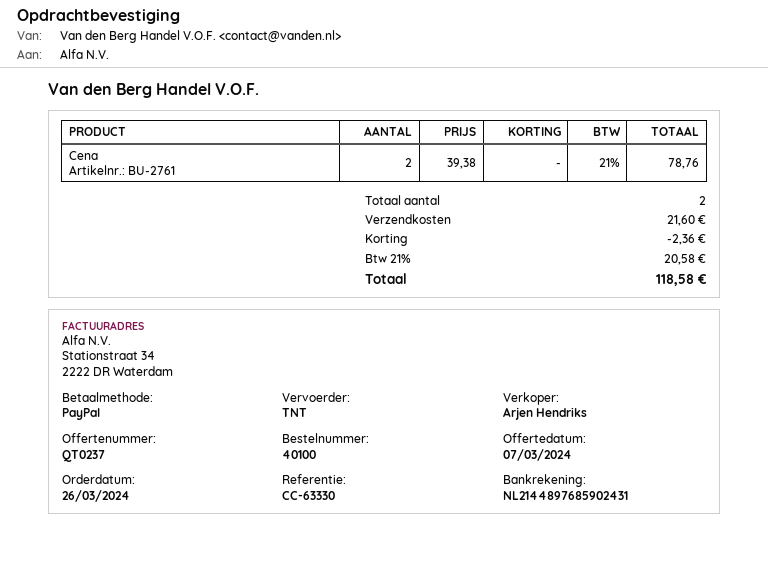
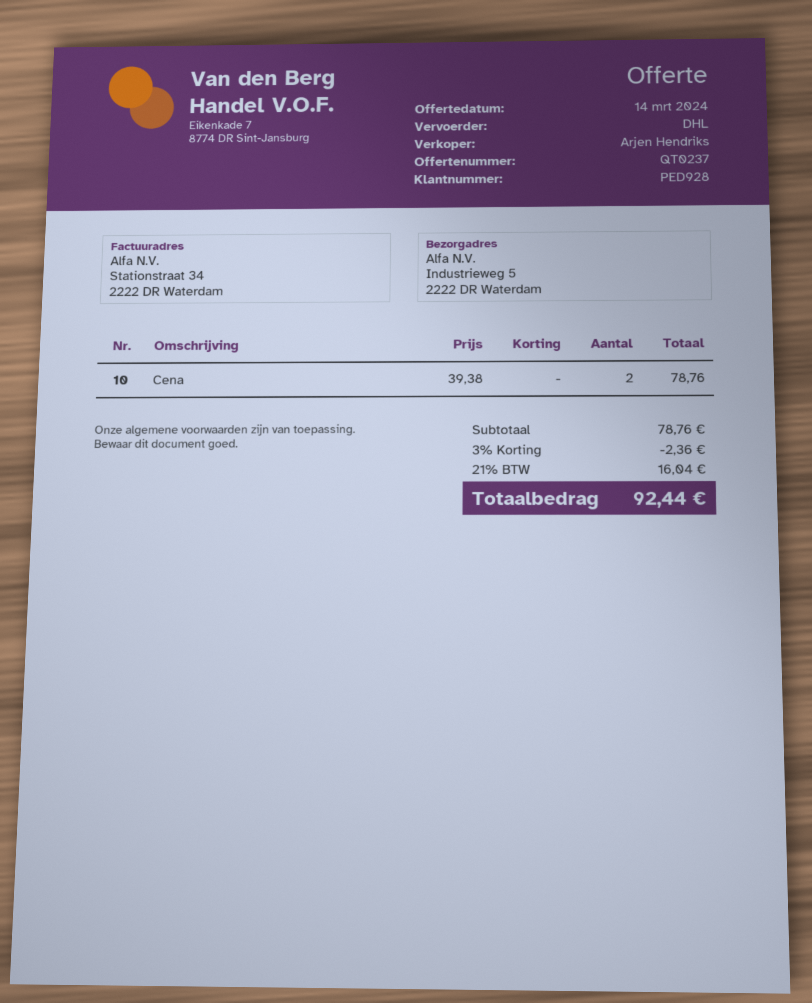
quote date: 2024-03-07 -> 2024-03-14
shipping method: TNT -> DHL
shipping: 21.60 -> none
tax: 21% = 20.58 -> 21% = 16.04
total: 118.58 -> 92.44

